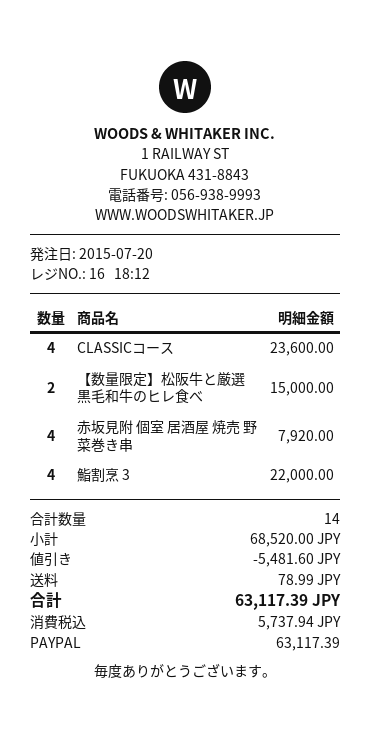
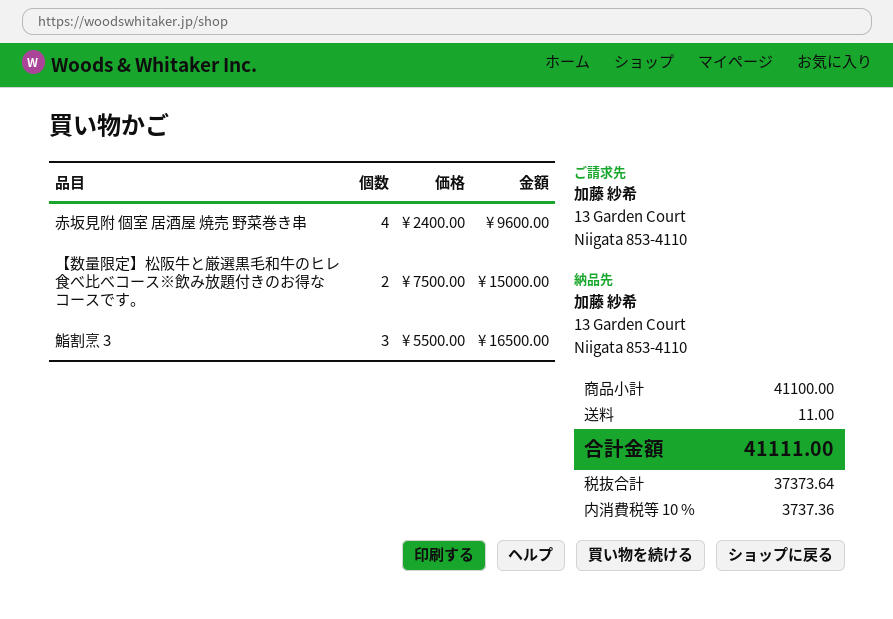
CLASSICコース: 4 for 23600.00 -> none
赤坂見附 個室 居酒屋 焼売 野菜巻き串: 4 for 7920.00 -> 4 for 9600.00
鮨割烹 3: 4 for 22000.00 -> 3 for 16500.00
subtotal: 68520.00 -> 41100.00
discount: 5481.60 -> none
shipping: 78.99 -> 11.00
tax: 5737.94 -> 3737.36
total: 63117.39 -> 41111.00

